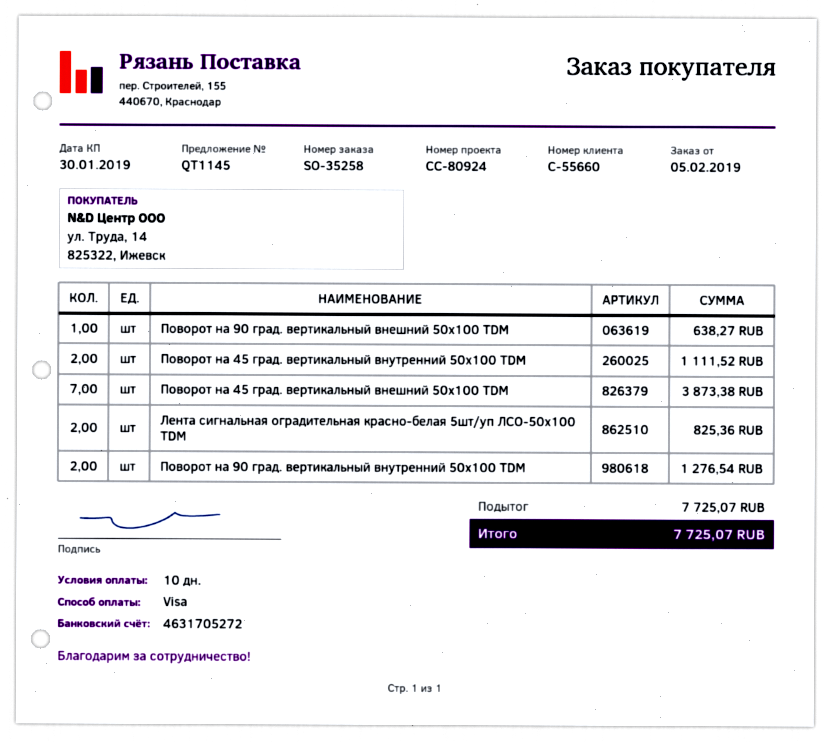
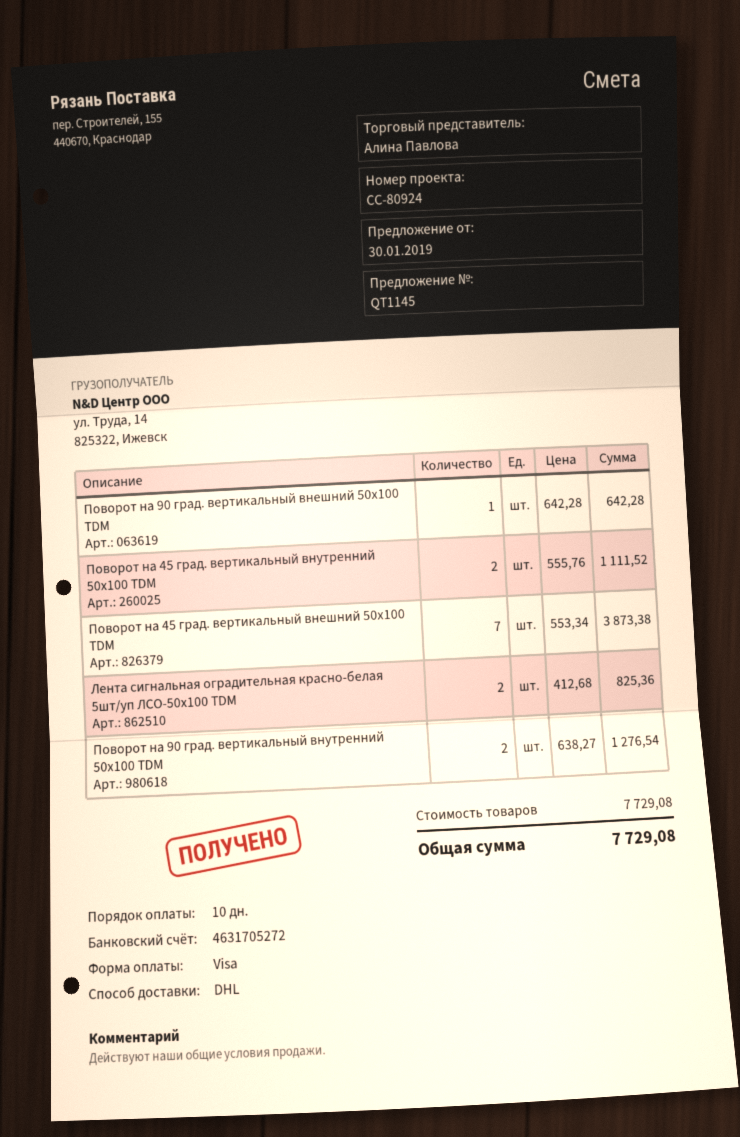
Поворот на 90 град. вертикальный внешний 50х100 TDM: 1 for 638.27 -> 1 for 642.28
subtotal: 7725.07 -> 7729.08
total: 7725.07 -> 7729.08

